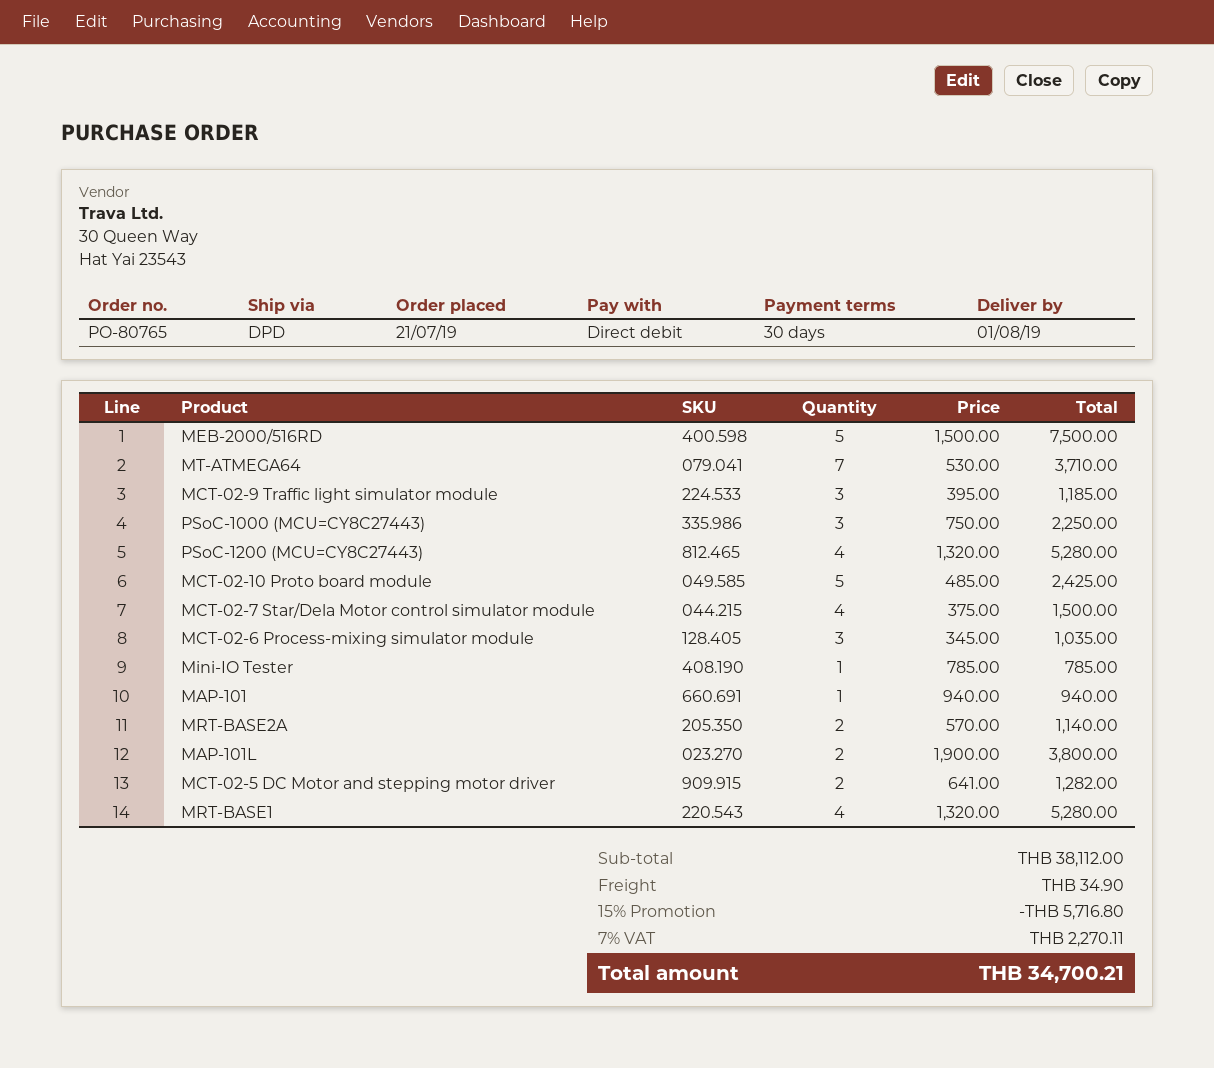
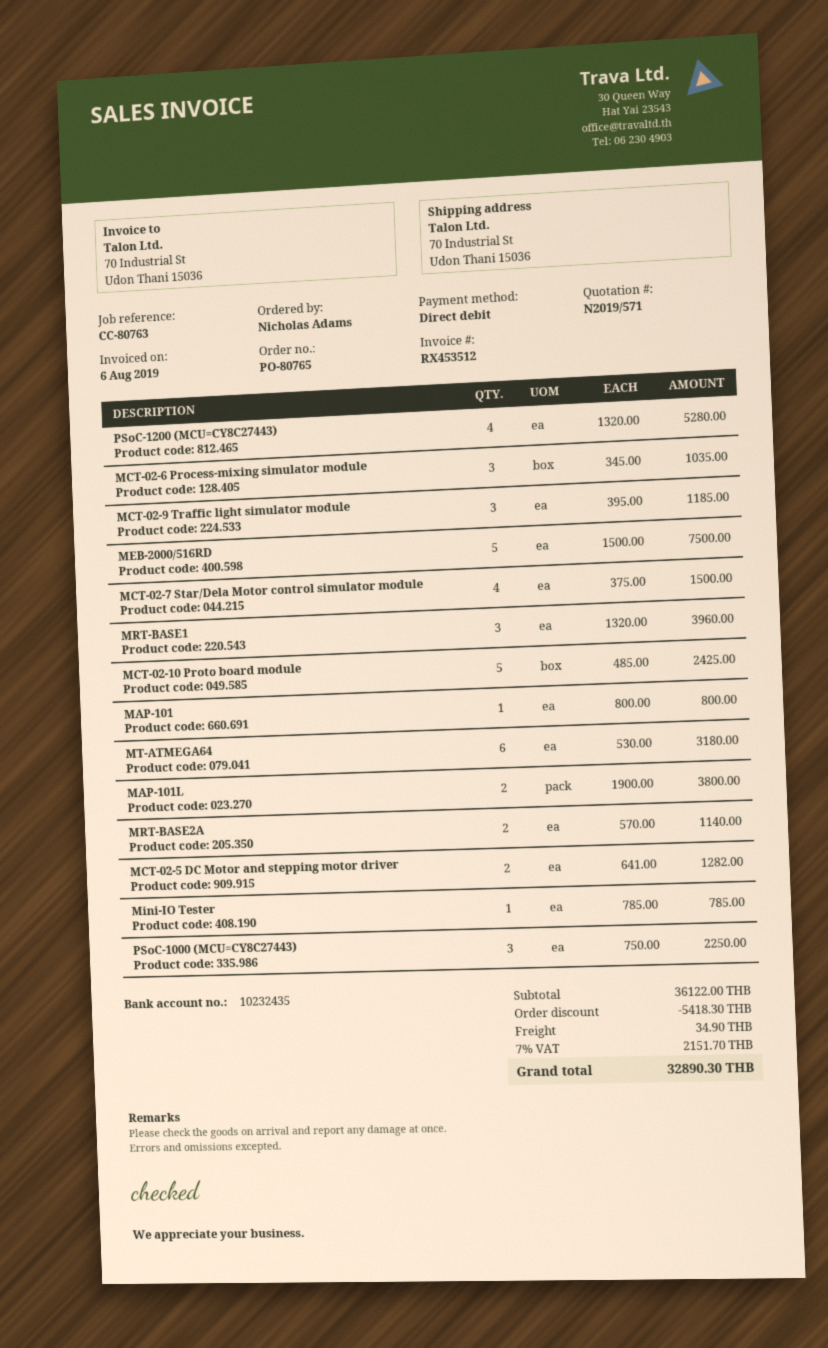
MT-ATMEGA64: 7 x 530.00 = 3710.00 -> 6 x 530.00 = 3180.00
MAP-101: 1 x 940.00 = 940.00 -> 1 x 800.00 = 800.00
MRT-BASE1: 4 x 1320.00 = 5280.00 -> 3 x 1320.00 = 3960.00
subtotal: 38112.00 -> 36122.00
discount: 5716.80 -> 5418.30
tax: 7% = 2270.11 -> 7% = 2151.70
total: 34700.21 -> 32890.30

